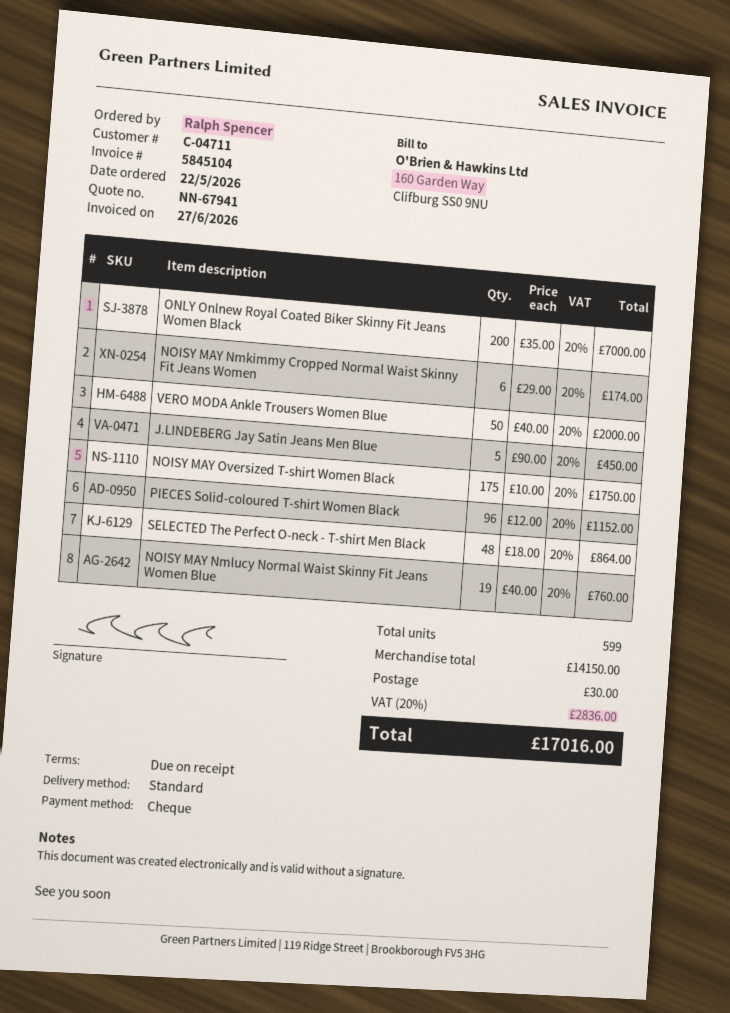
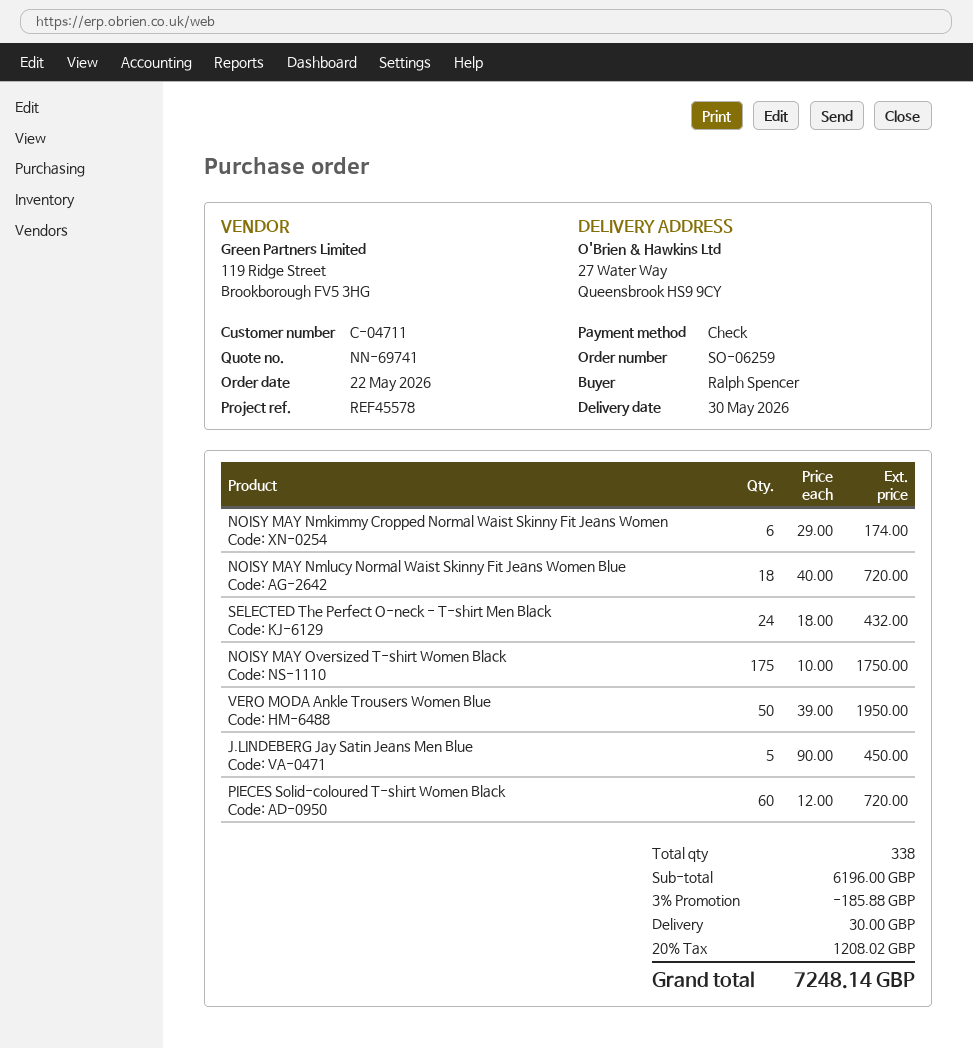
quote number: NN-67941 -> NN-69741
ONLY Onlnew Royal Coated Biker Skinny Fit Jeans Women Black: 200 x 35.00 = 7000.00 -> none
VERO MODA Ankle Trousers Women Blue: 50 x 40.00 = 2000.00 -> 50 x 39.00 = 1950.00
PIECES Solid-coloured T-shirt Women Black: 96 x 12.00 = 1152.00 -> 60 x 12.00 = 720.00
SELECTED The Perfect O-neck - T-shirt Men Black: 48 x 18.00 = 864.00 -> 24 x 18.00 = 432.00
NOISY MAY Nmlucy Normal Waist Skinny Fit Jeans Women Blue: 19 x 40.00 = 760.00 -> 18 x 40.00 = 720.00
total quantity: 599 -> 338
subtotal: 14150.00 -> 6196.00
discount: none -> 3% = 185.88
tax: 20% = 2836.00 -> 20% = 1208.02
total: 17016.00 -> 7248.14

